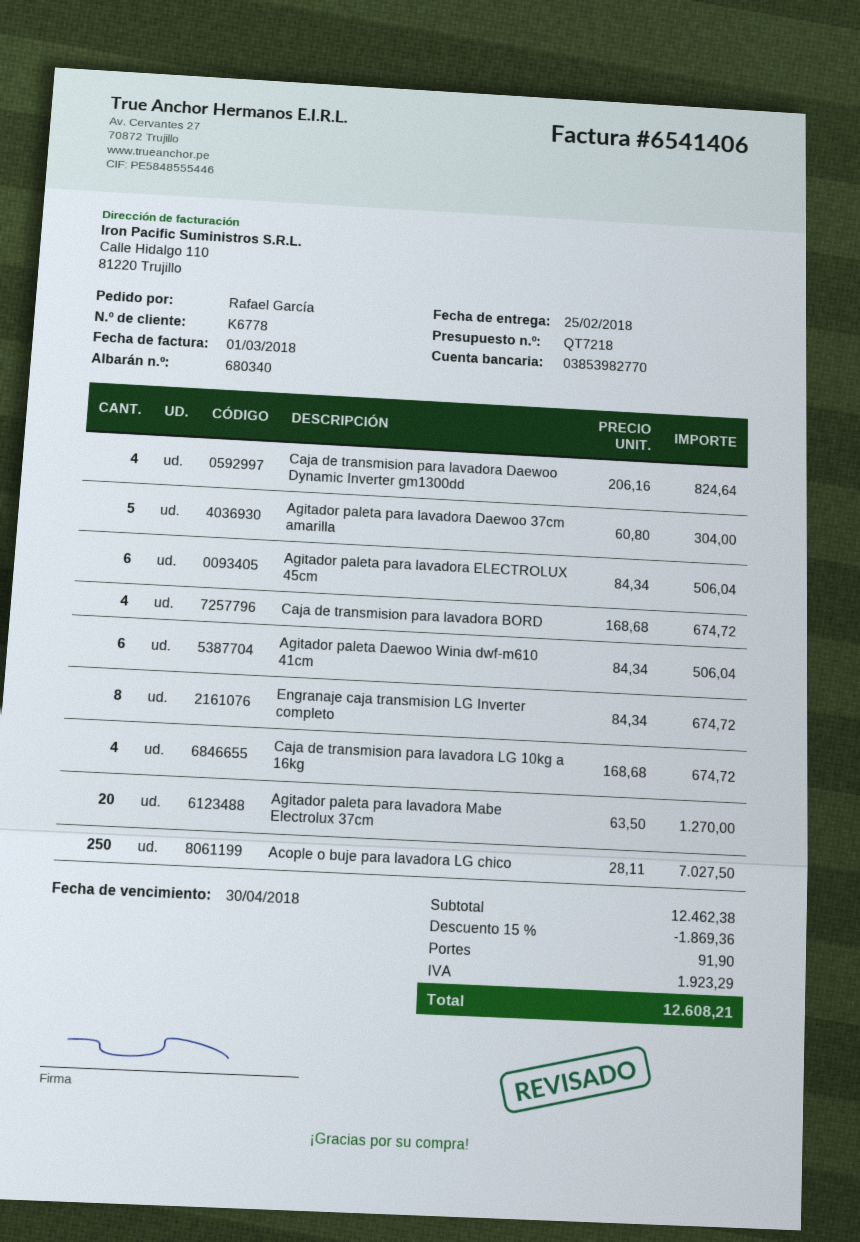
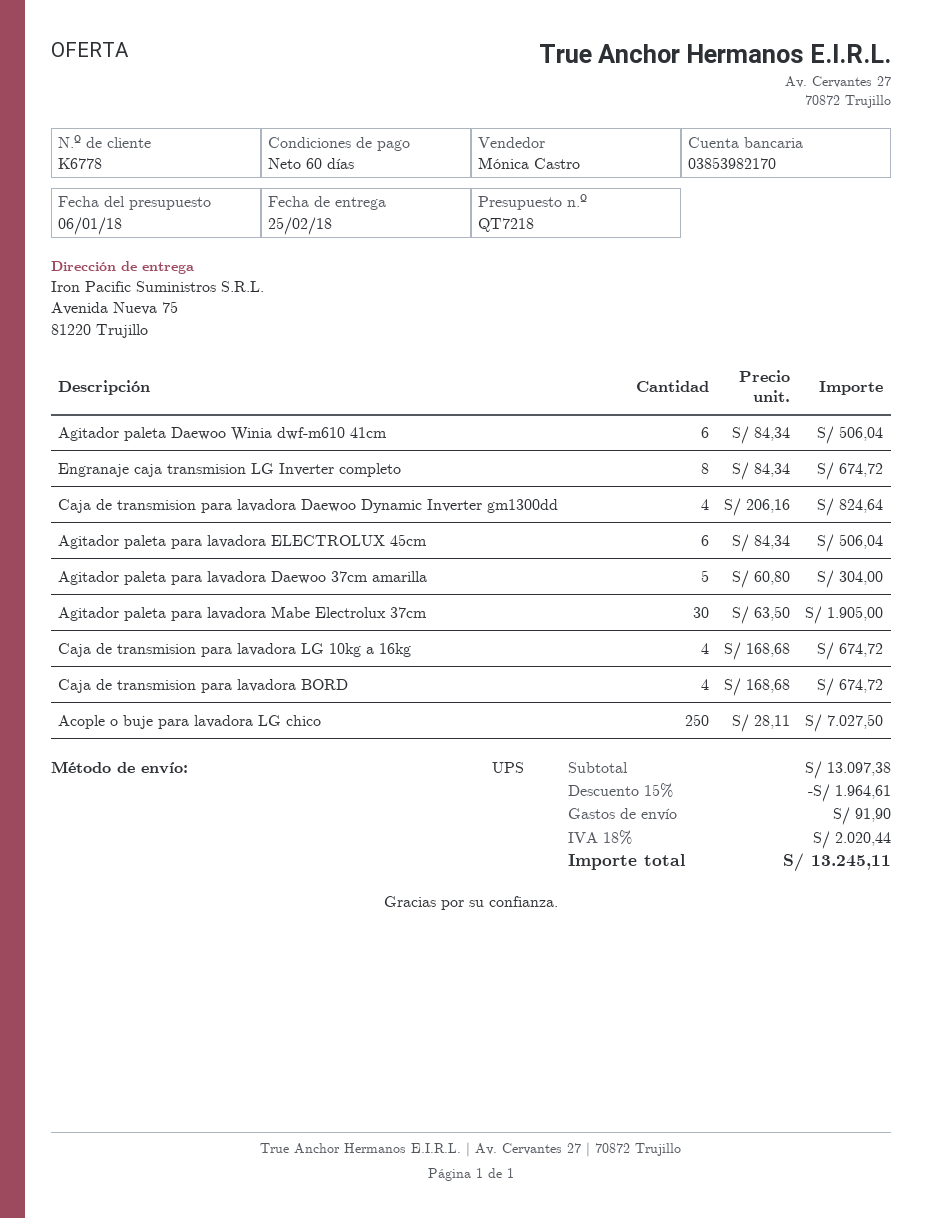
bank account: 03853982770 -> 03853982170
Agitador paleta para lavadora Mabe Electrolux 37cm: 20 x 63.50 = 1270.00 -> 30 x 63.50 = 1905.00
subtotal: 12462.38 -> 13097.38
discount: 15% = 1869.36 -> 15% = 1964.61
tax: 1923.29 -> 2020.44
total: 12608.21 -> 13245.11

